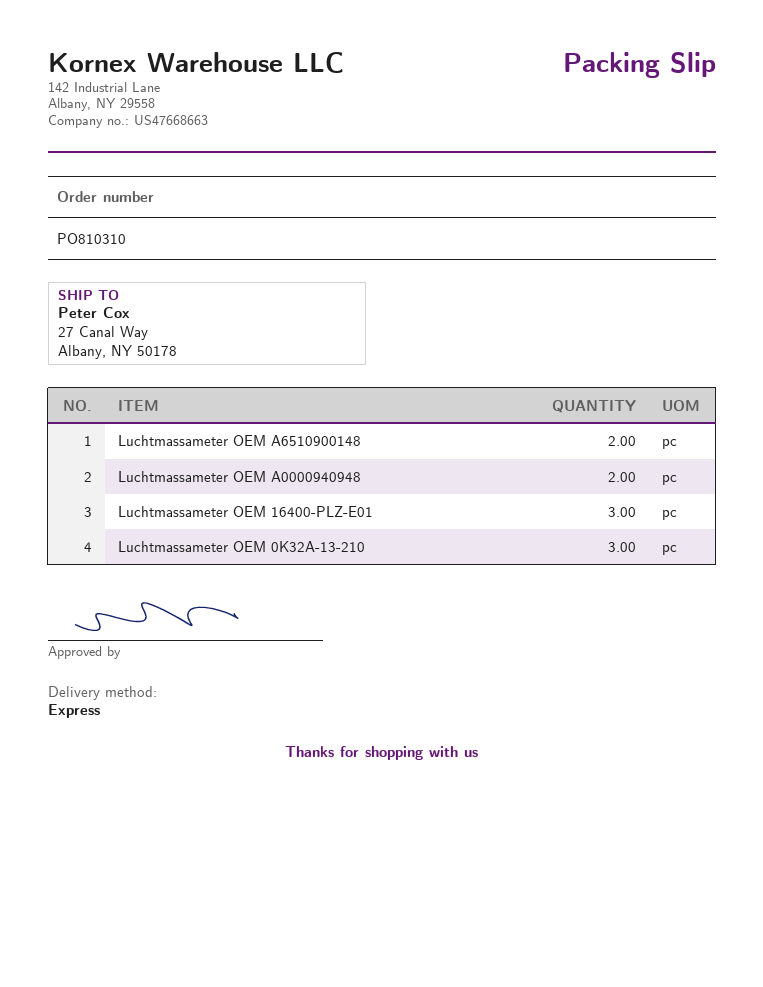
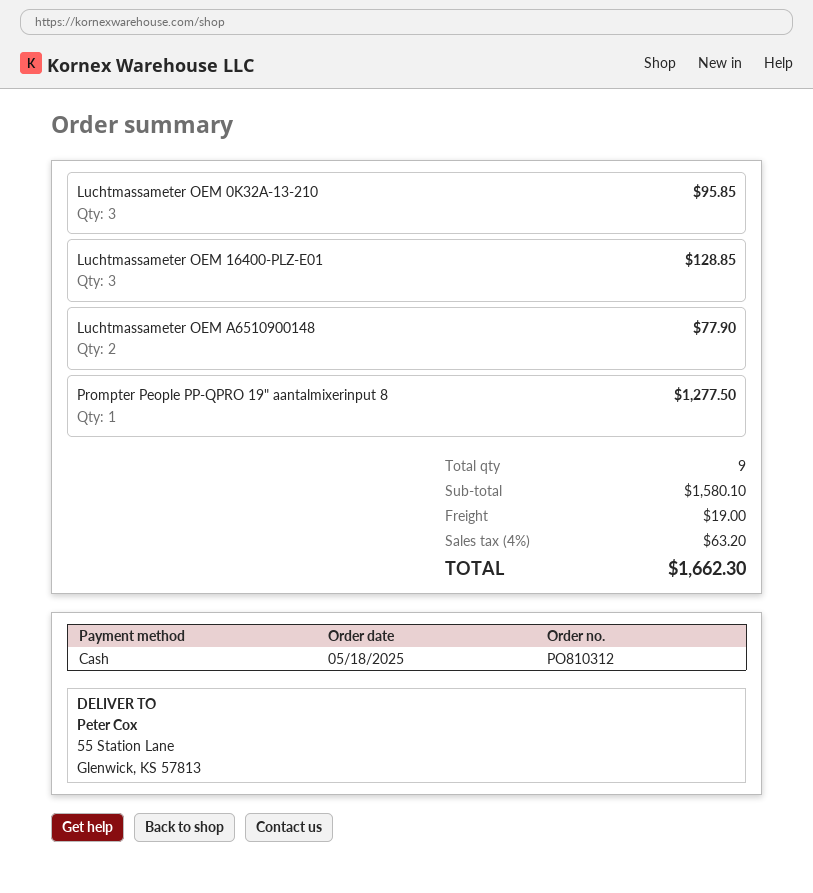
order number: PO810310 -> PO810312
ship to: 27 Canal Way, Albany, NY 50178 -> 55 Station Lane, Glenwick, KS 57813
Luchtmassameter OEM A0000940948: 2 -> none
Prompter People PP-QPRO 19" aantalmixerinput 8: none -> 1

